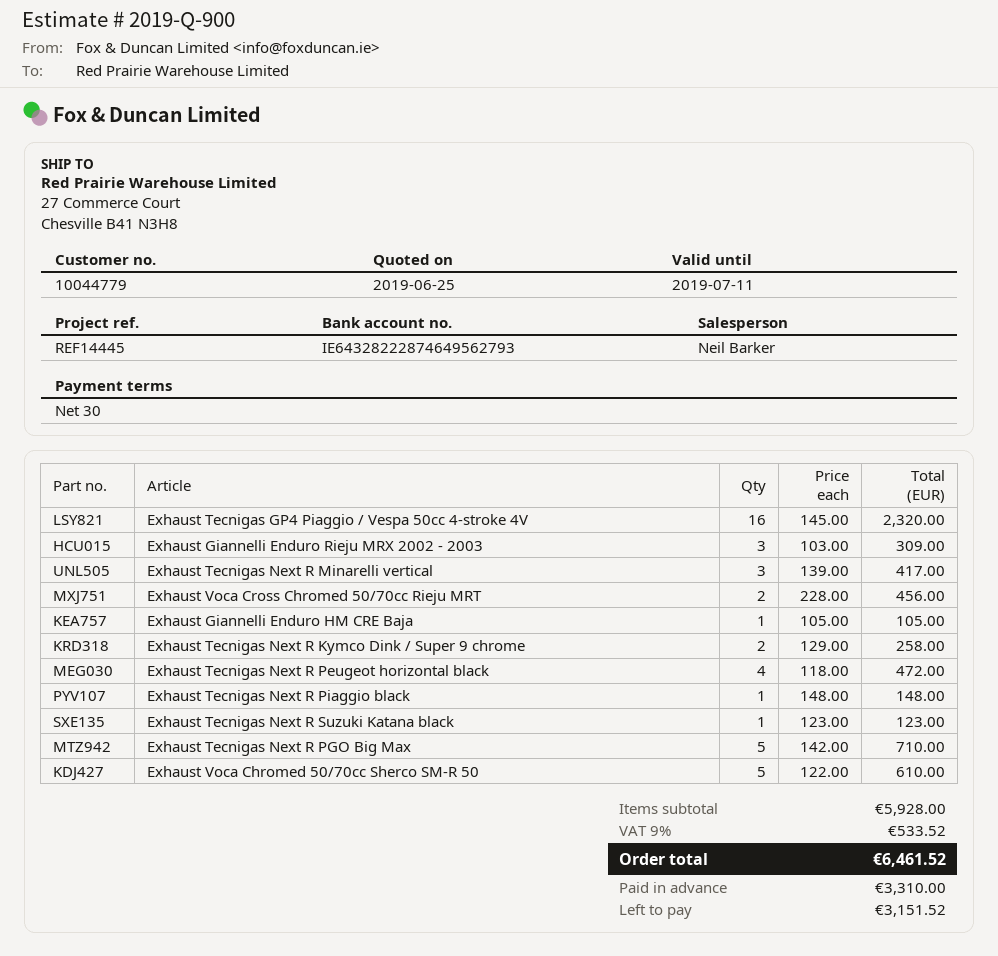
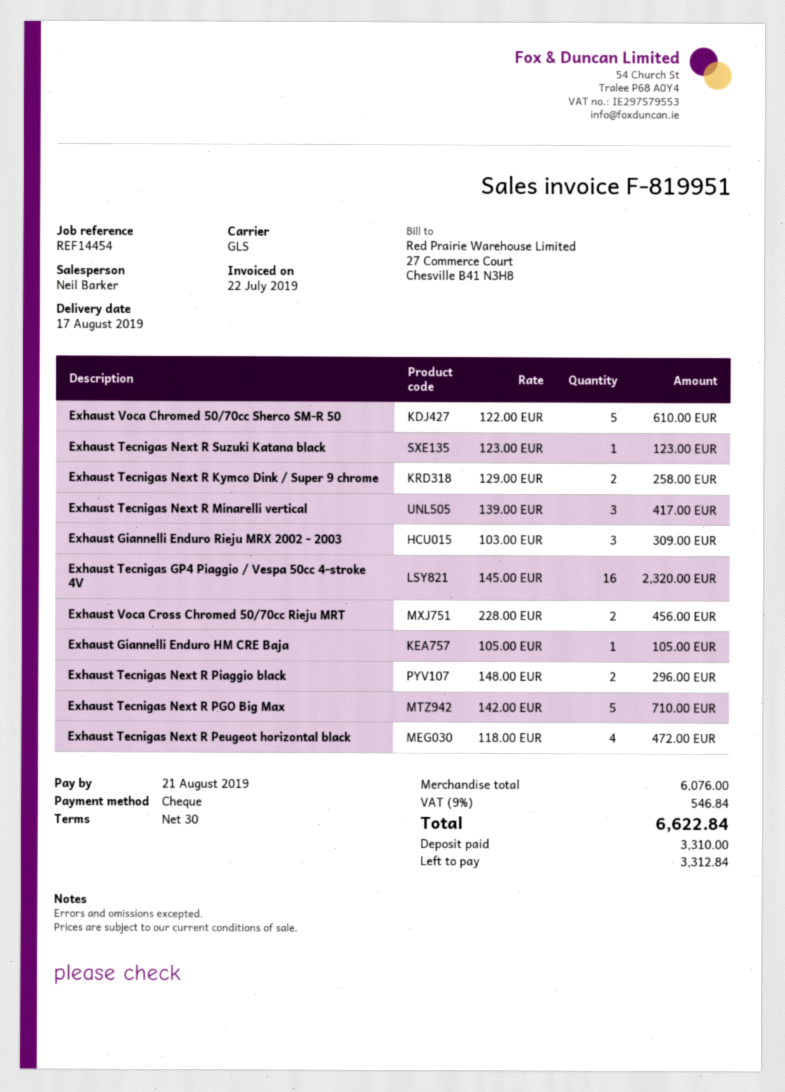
reference: REF14445 -> REF14454
Exhaust Tecnigas Next R Piaggio black: 1 x 148.00 = 148.00 -> 2 x 148.00 = 296.00
subtotal: 5928.00 -> 6076.00
tax: 9% = 533.52 -> 9% = 546.84
total: 6461.52 -> 6622.84
balance: 3151.52 -> 3312.84

